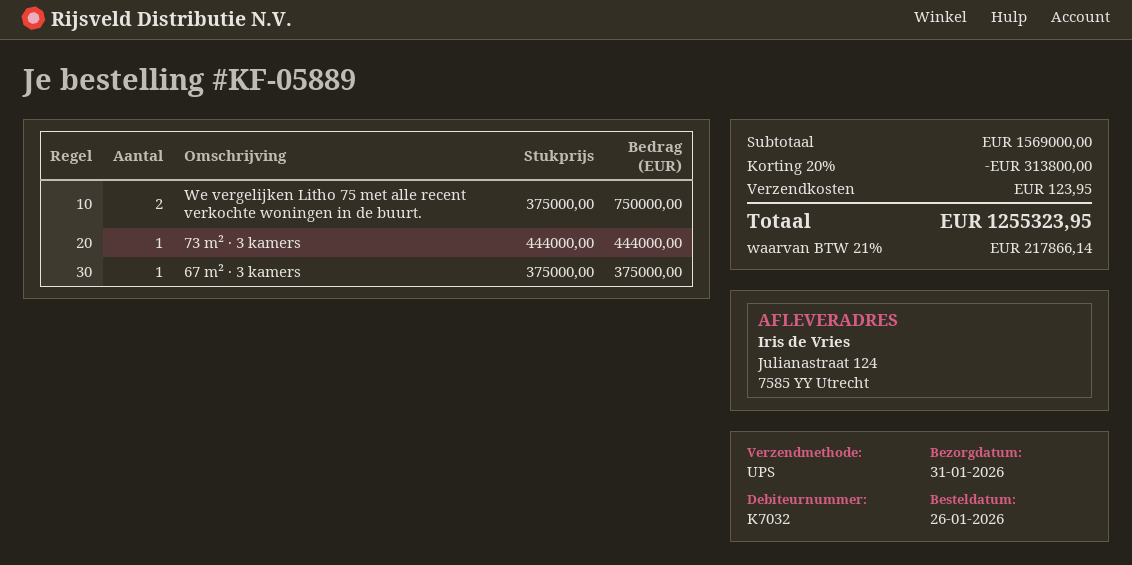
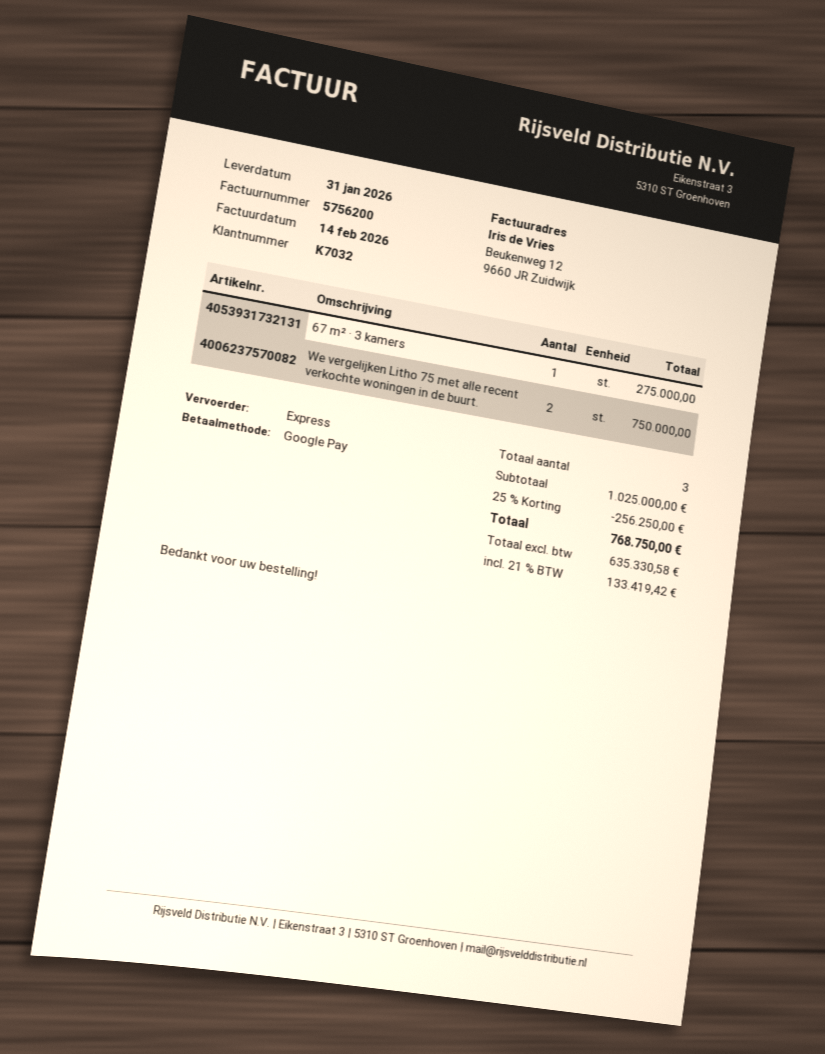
shipping method: UPS -> express
73 m² · 3 kamers: 1 for 444000.00 -> none
67 m² · 3 kamers: 1 for 375000.00 -> 1 for 275000.00
subtotal: 1569000.00 -> 1025000.00
discount: 20% = 313800.00 -> 25% = 256250.00
shipping: 123.95 -> none
tax: 21% = 217866.14 -> 21% = 133419.42
total: 1255323.95 -> 768750.00

